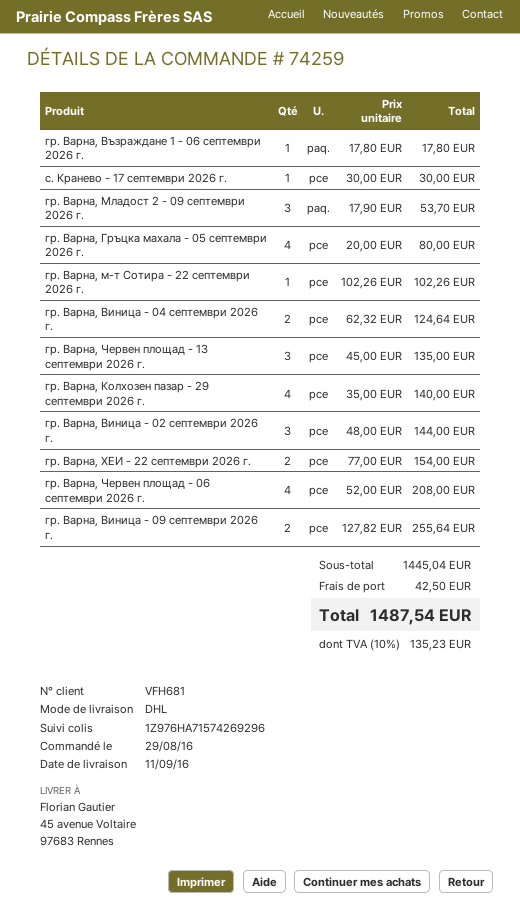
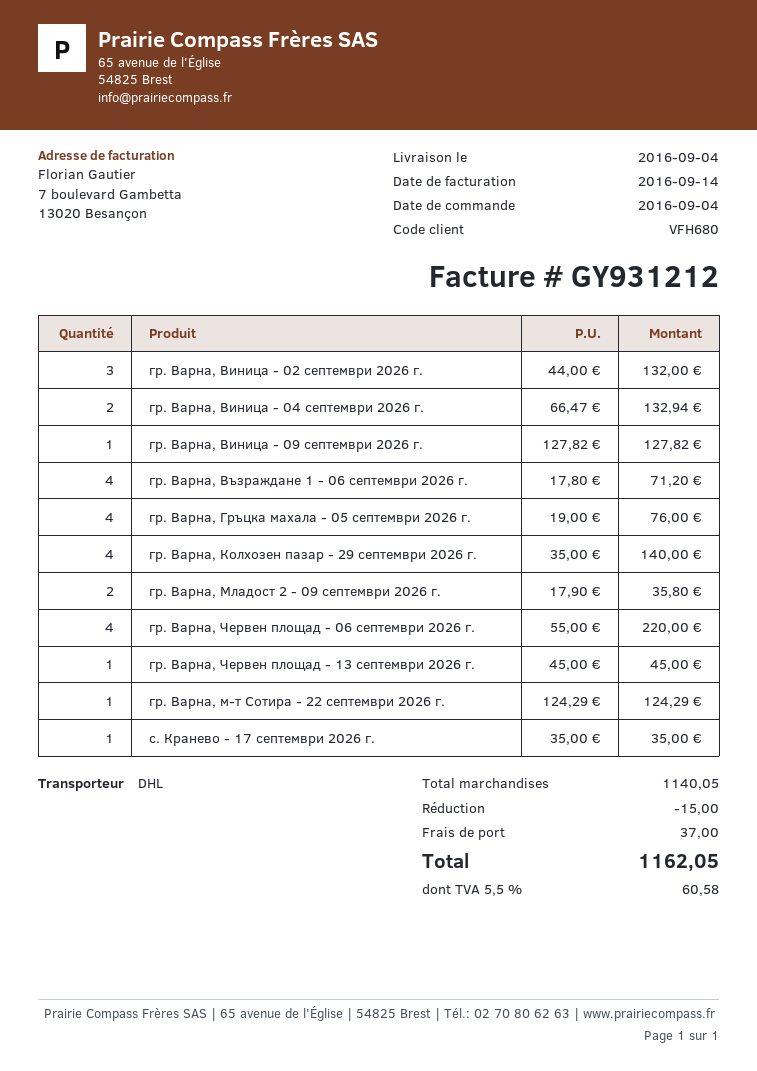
order date: 2016-08-29 -> 2016-09-04
delivery date: 2016-09-11 -> 2016-09-04
customer number: VFH681 -> VFH680
гр. Варна, Възраждане 1 - 06 септември 2026 г.: 1 x 17.80 = 17.80 -> 4 x 17.80 = 71.20
с. Кранево - 17 септември 2026 г.: 1 x 30.00 = 30.00 -> 1 x 35.00 = 35.00
гр. Варна, Младост 2 - 09 септември 2026 г.: 3 x 17.90 = 53.70 -> 2 x 17.90 = 35.80
гр. Варна, Гръцка махала - 05 септември 2026 г.: 4 x 20.00 = 80.00 -> 4 x 19.00 = 76.00
гр. Варна, м-т Сотира - 22 септември 2026 г.: 1 x 102.26 = 102.26 -> 1 x 124.29 = 124.29
гр. Варна, Виница - 04 септември 2026 г.: 2 x 62.32 = 124.64 -> 2 x 66.47 = 132.94
гр. Варна, Червен площад - 13 септември 2026 г.: 3 x 45.00 = 135.00 -> 1 x 45.00 = 45.00
гр. Варна, Виница - 02 септември 2026 г.: 3 x 48.00 = 144.00 -> 3 x 44.00 = 132.00
гр. Варна, ХЕИ - 22 септември 2026 г.: 2 x 77.00 = 154.00 -> none
гр. Варна, Червен площад - 06 септември 2026 г.: 4 x 52.00 = 208.00 -> 4 x 55.00 = 220.00
гр. Варна, Виница - 09 септември 2026 г.: 2 x 127.82 = 255.64 -> 1 x 127.82 = 127.82
subtotal: 1445.04 -> 1140.05
discount: none -> 15.00
shipping: 42.50 -> 37.00
tax: 10% = 135.23 -> 5.5% = 60.58
total: 1487.54 -> 1162.05

